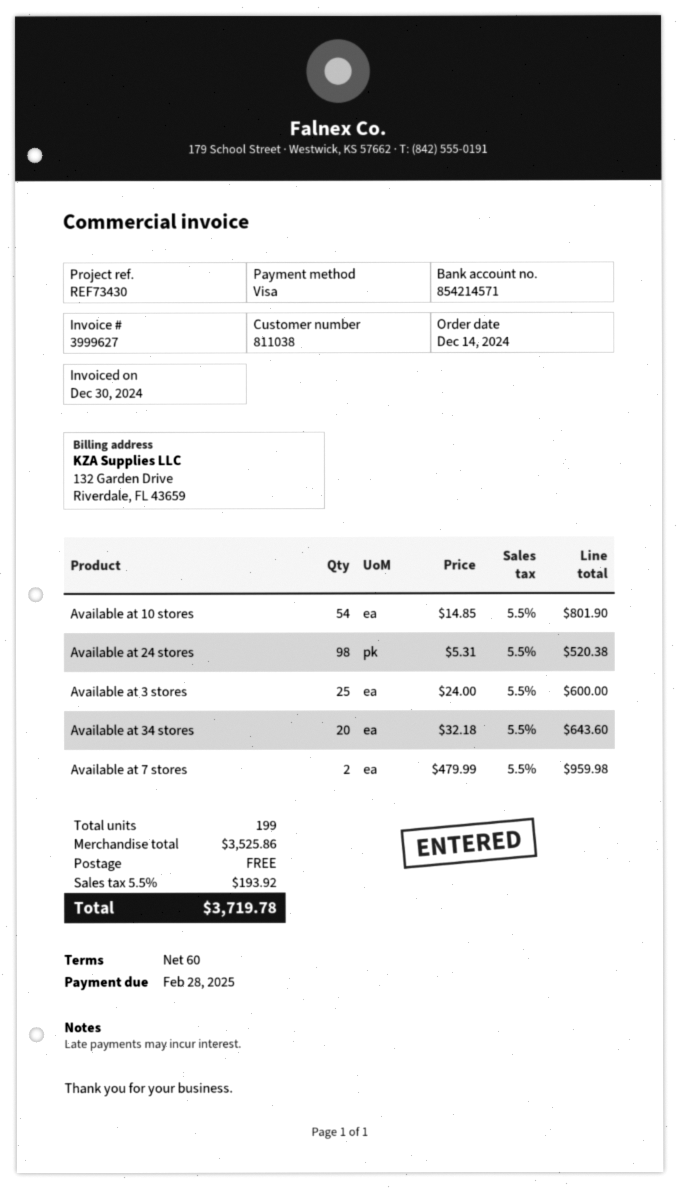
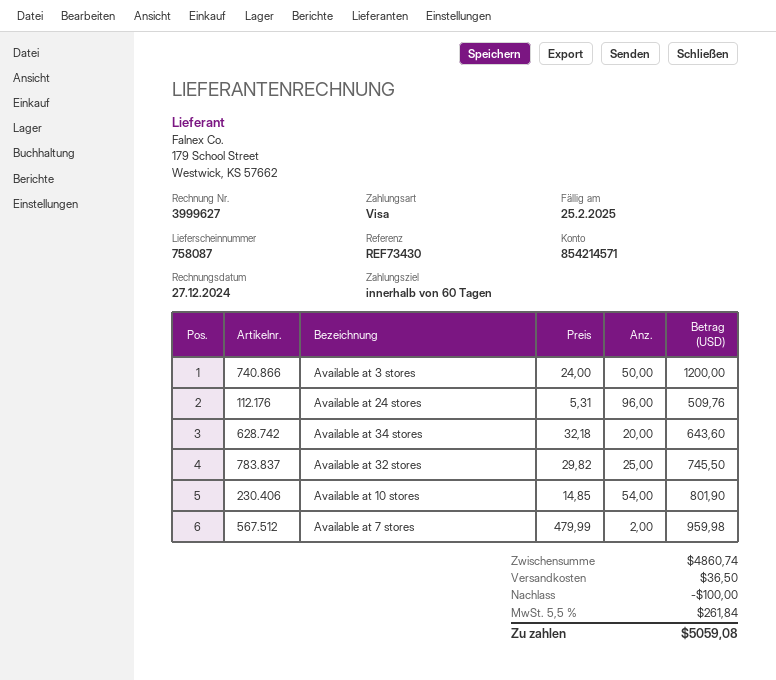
invoice date: 2024-12-30 -> 2024-12-27
due date: 2025-02-28 -> 2025-02-25
Available at 24 stores: 98 x 5.31 = 520.38 -> 96 x 5.31 = 509.76
Available at 3 stores: 25 x 24.00 = 600.00 -> 50 x 24.00 = 1200.00
Available at 32 stores: none -> 25 x 29.82 = 745.50
subtotal: 3525.86 -> 4860.74
discount: none -> 100.00
shipping: 0.00 -> 36.50
tax: 5.5% = 193.92 -> 5.5% = 261.84
total: 3719.78 -> 5059.08

